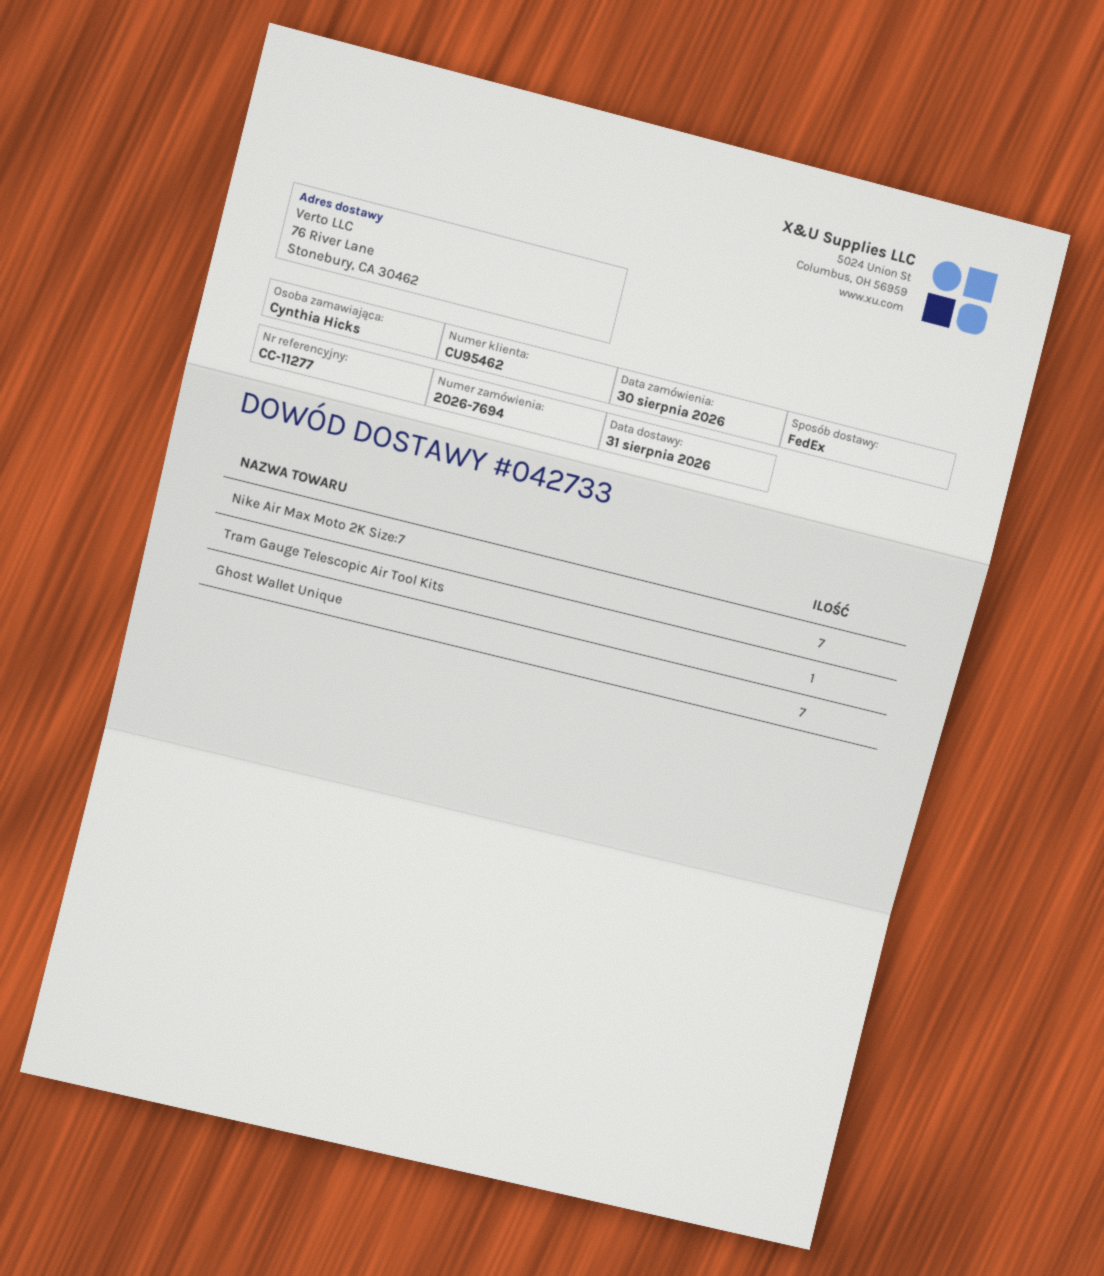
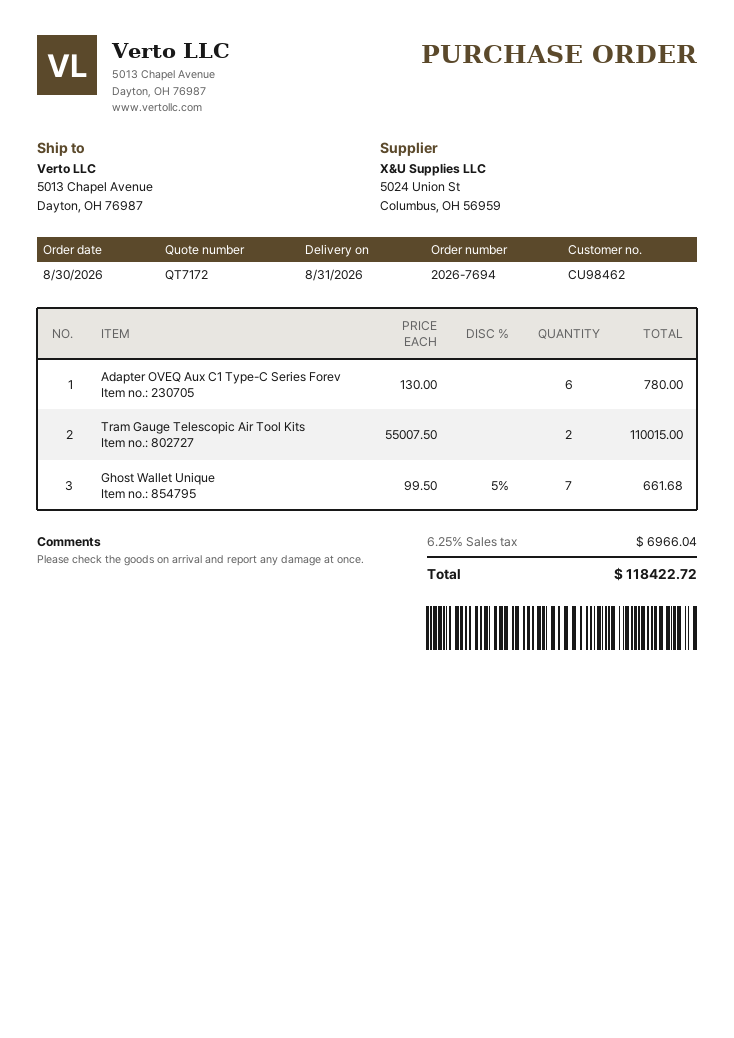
customer number: CU95462 -> CU98462
ship to: 76 River Lane, Stonebury, CA 30462 -> 5013 Chapel Avenue, Dayton, OH 76987
Nike Air Max Moto 2K Size:7: 7 -> none
Tram Gauge Telescopic Air Tool Kits: 1 -> 2
Adapter OVEQ Aux C1 Type-C Series Forev: none -> 6

